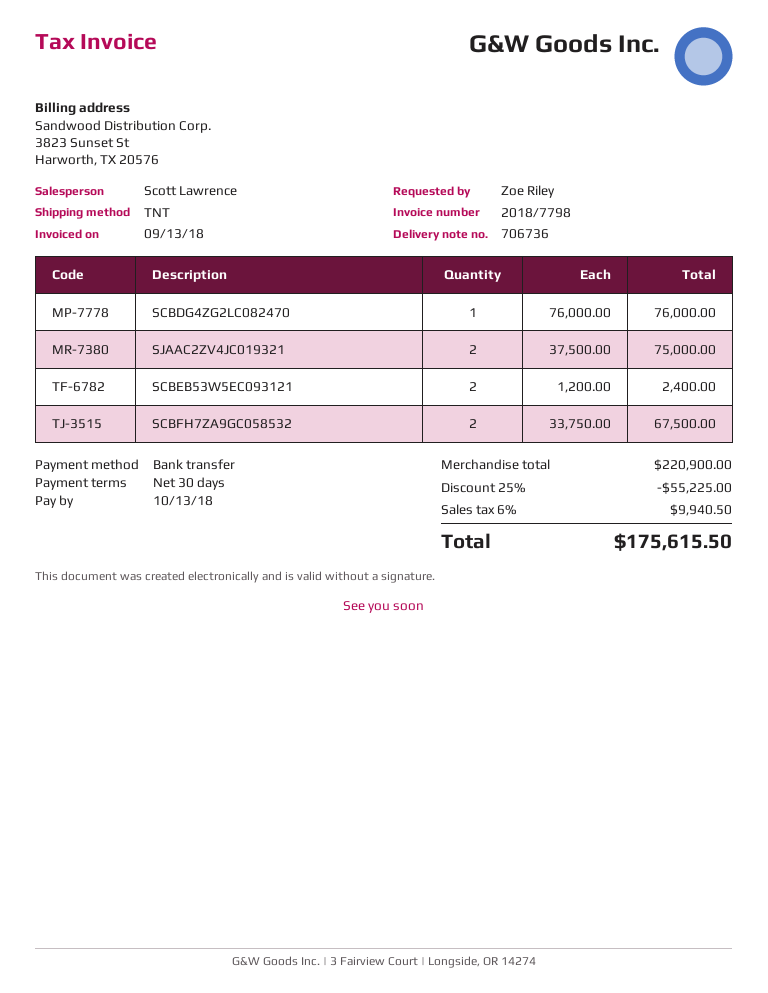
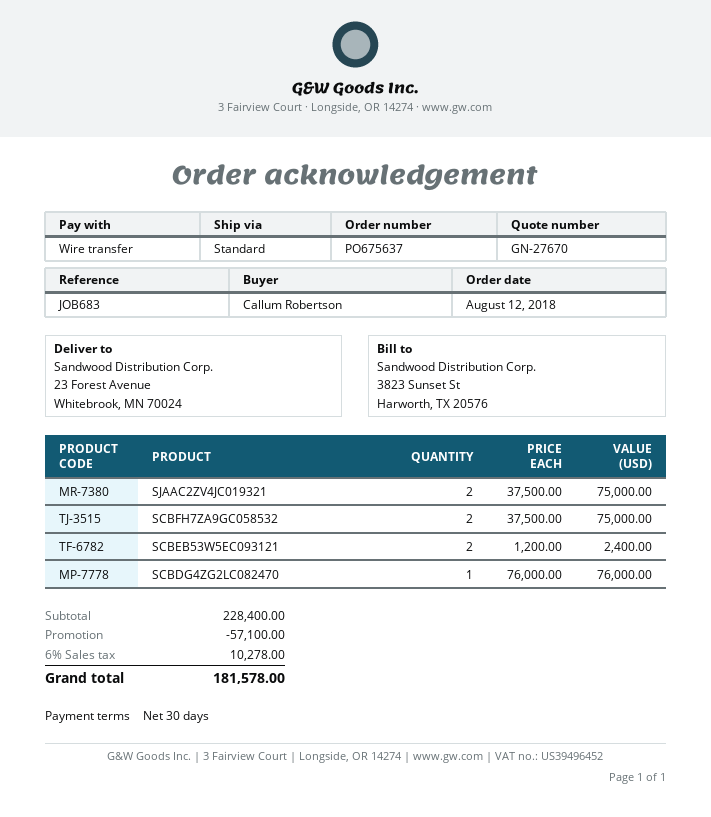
ordered by: Zoe Riley -> Callum Robertson
shipping method: TNT -> standard
SCBFH7ZA9GC058532: 2 x 33750.00 = 67500.00 -> 2 x 37500.00 = 75000.00
subtotal: 220900.00 -> 228400.00
discount: 55225.00 -> 57100.00
tax: 6% = 9940.50 -> 6% = 10278.00
total: 175615.50 -> 181578.00

